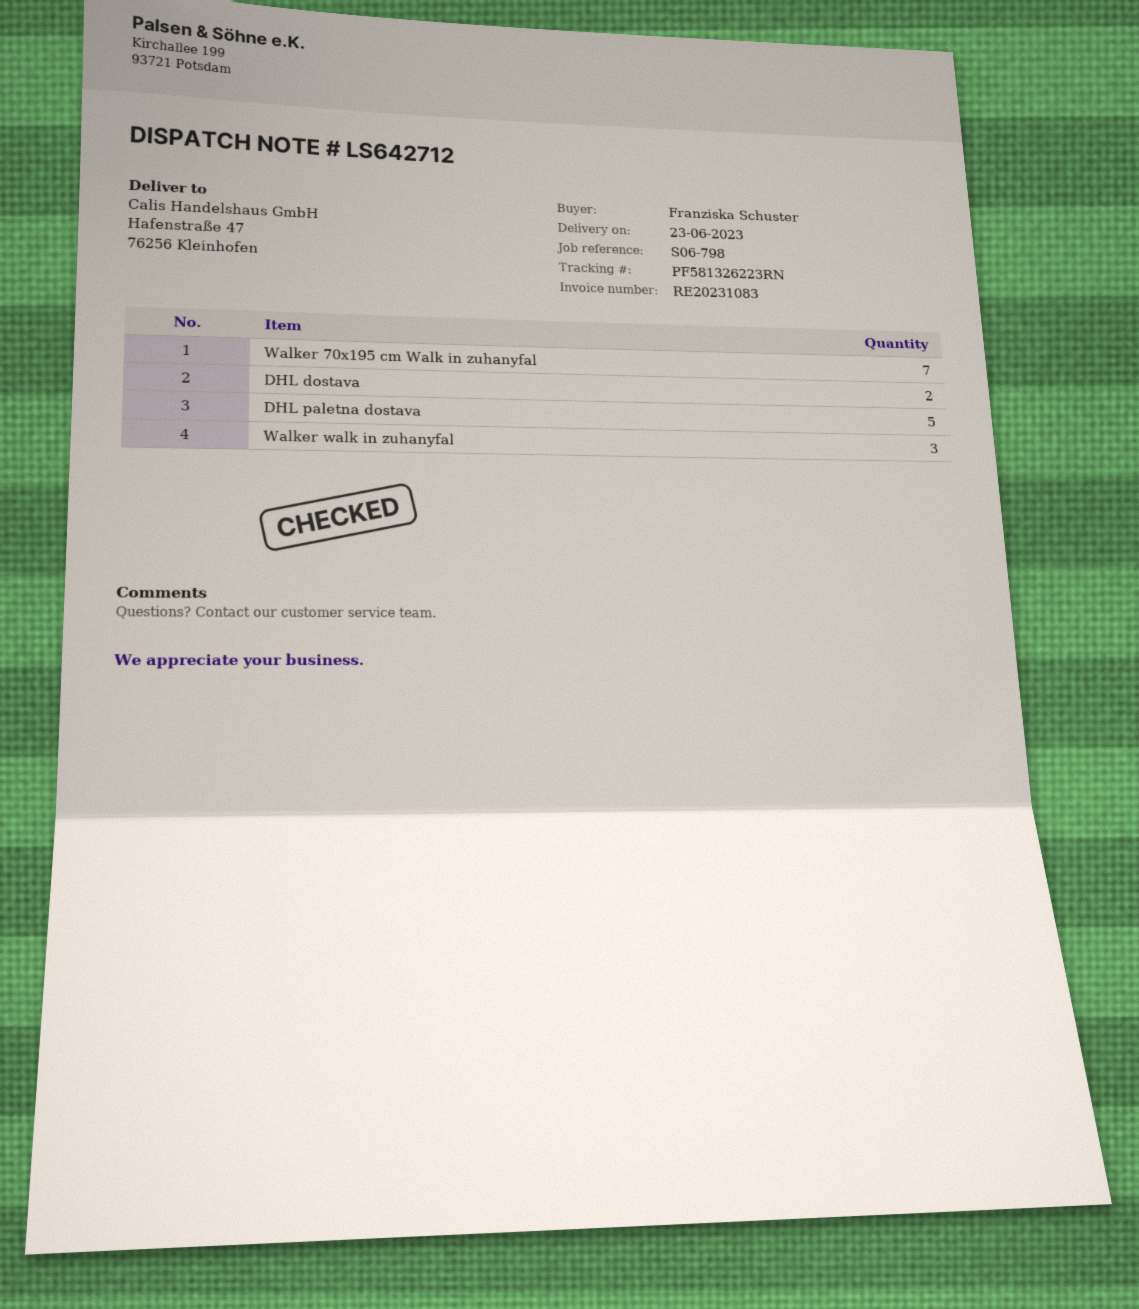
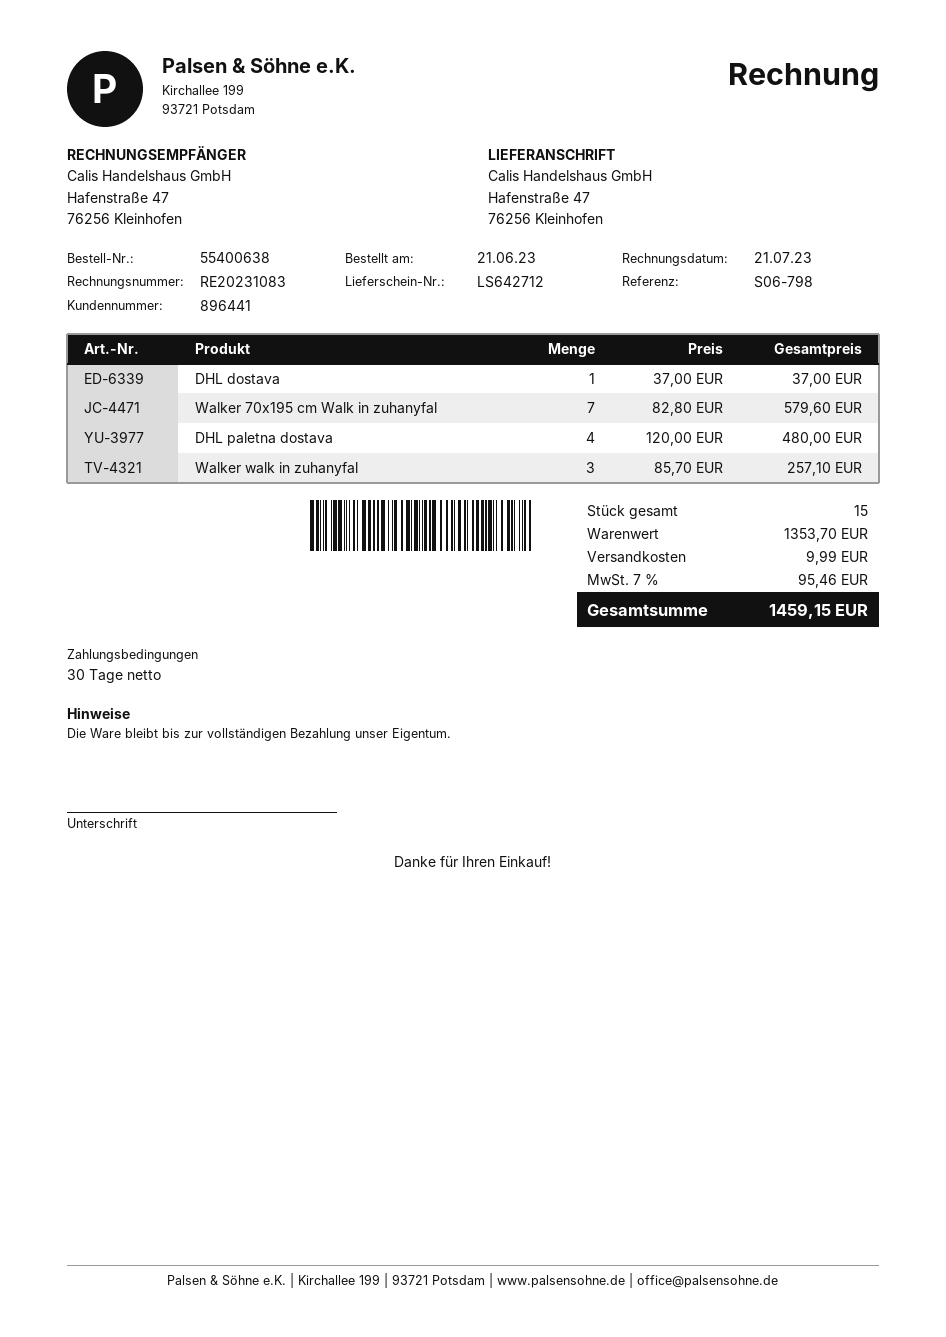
DHL dostava: 2 -> 1
DHL paletna dostava: 5 -> 4

